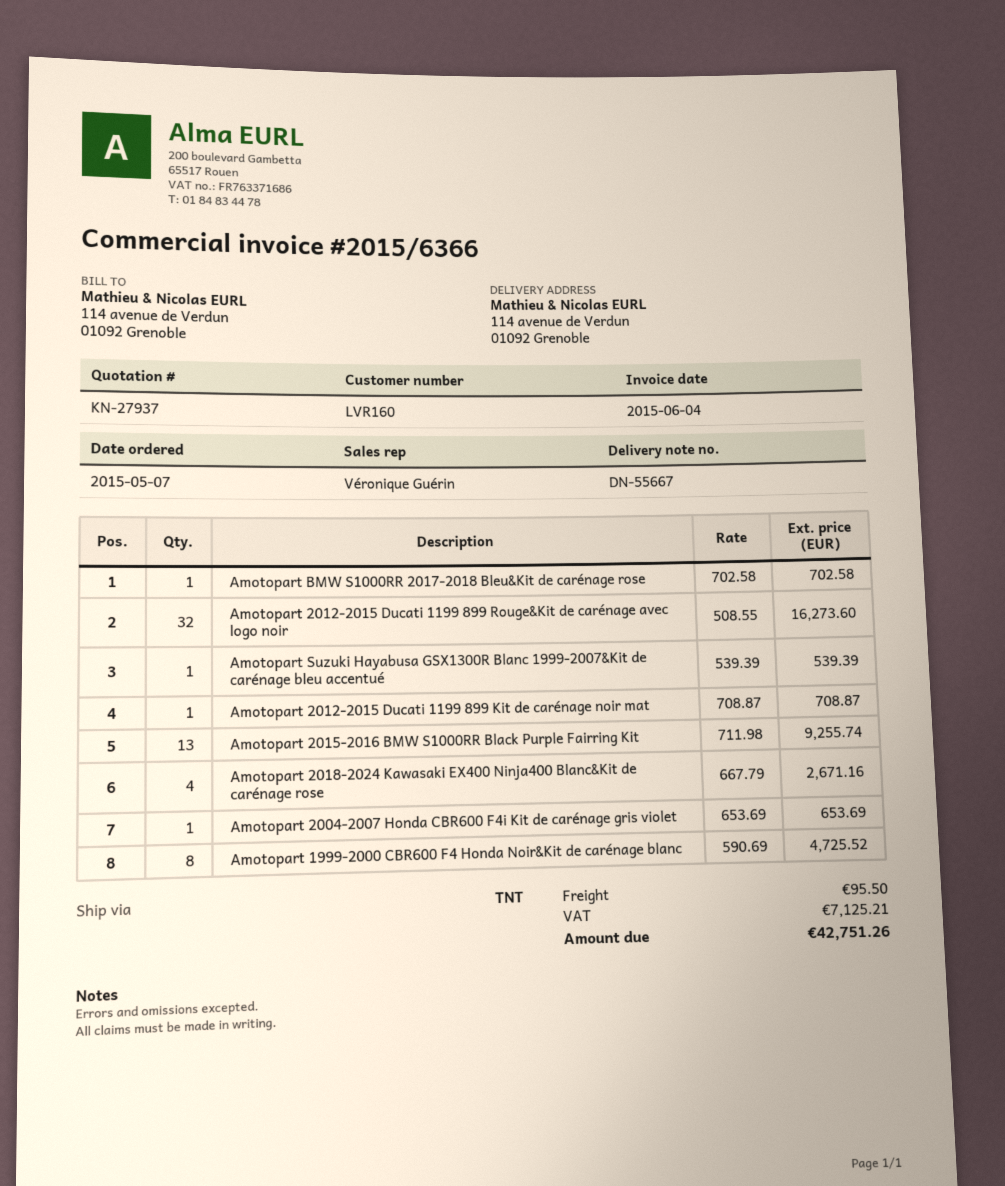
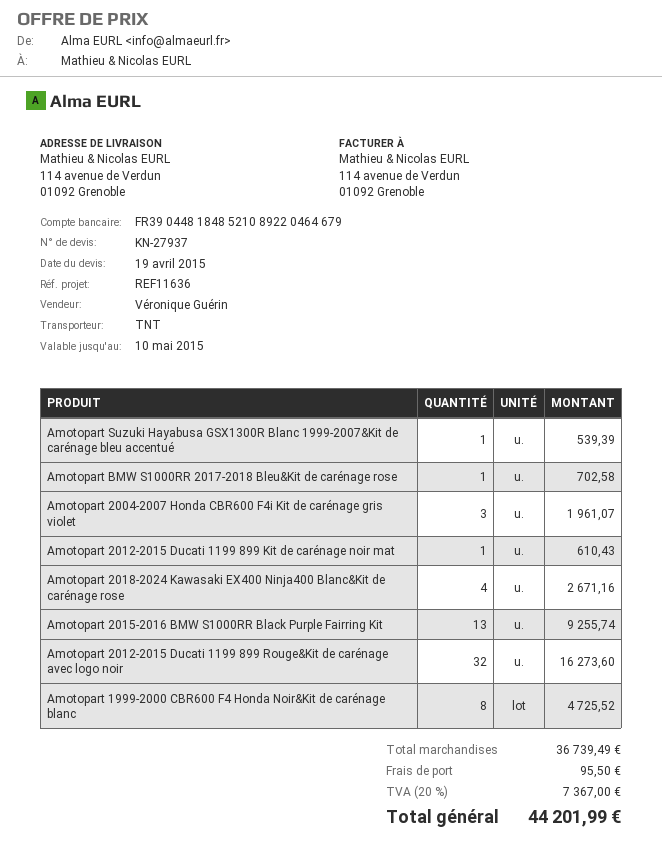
Amotopart 2012-2015 Ducati 1199 899 Kit de carénage noir mat: 1 for 708.87 -> 1 for 610.43
Amotopart 2004-2007 Honda CBR600 F4i Kit de carénage gris violet: 1 for 653.69 -> 3 for 1961.07
tax: 7125.21 -> 7367.00
total: 42751.26 -> 44201.99

